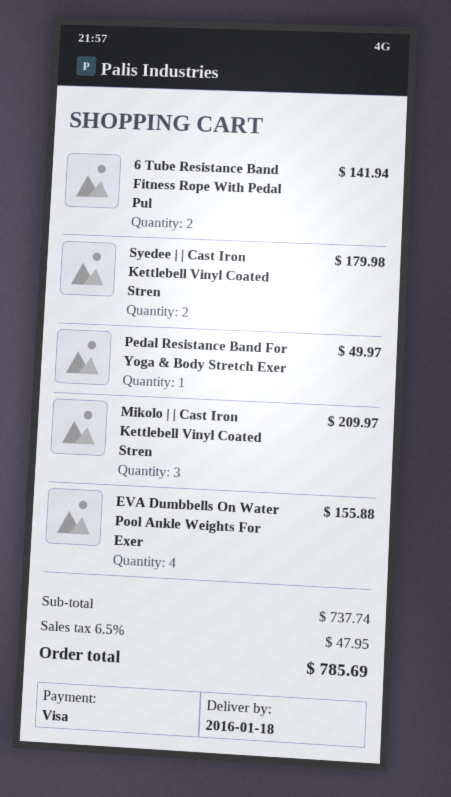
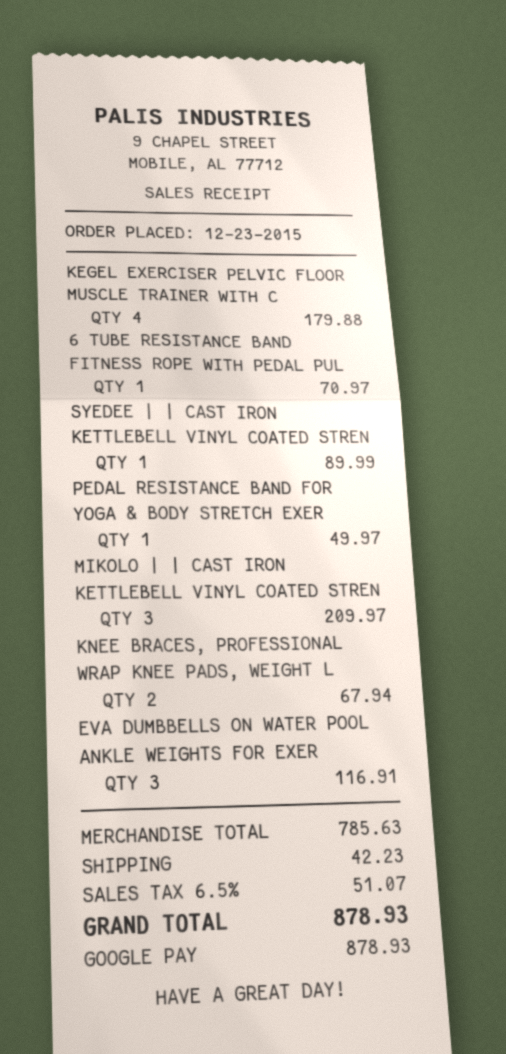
payment method: Visa -> Google Pay
6 Tube Resistance Band Fitness Rope With Pedal Pul: 2 for 141.94 -> 1 for 70.97
Syedee | | Cast Iron Kettlebell Vinyl Coated Stren: 2 for 179.98 -> 1 for 89.99
EVA Dumbbells On Water Pool Ankle Weights For Exer: 4 for 155.88 -> 3 for 116.91
KEGEL EXERCISER PELVIC FLOOR MUSCLE TRAINER WITH C: none -> 4 for 179.88
KNEE BRACES, PROFESSIONAL WRAP KNEE PADS, WEIGHT L: none -> 2 for 67.94
subtotal: 737.74 -> 785.63
shipping: none -> 42.23
tax: 6.5% = 47.95 -> 6.5% = 51.07
total: 785.69 -> 878.93

